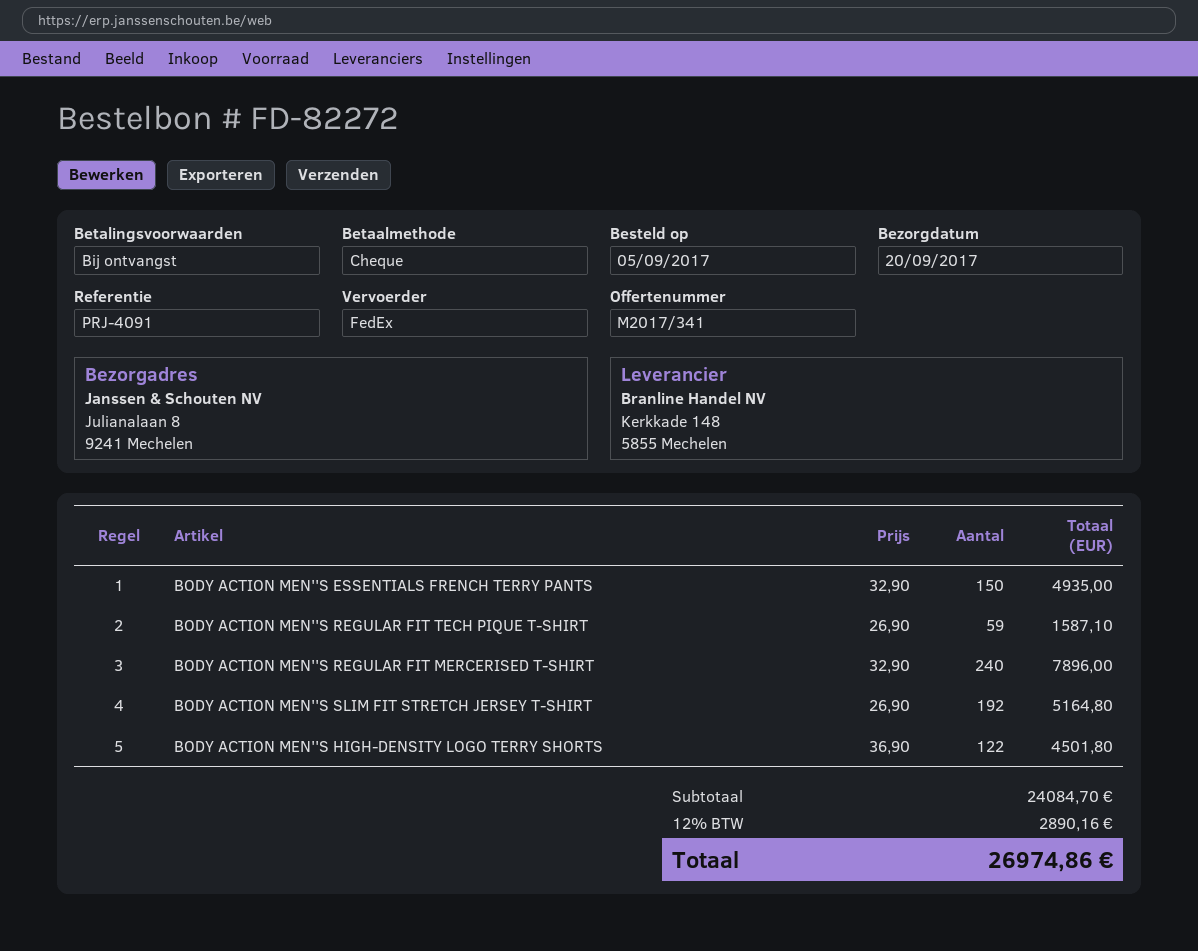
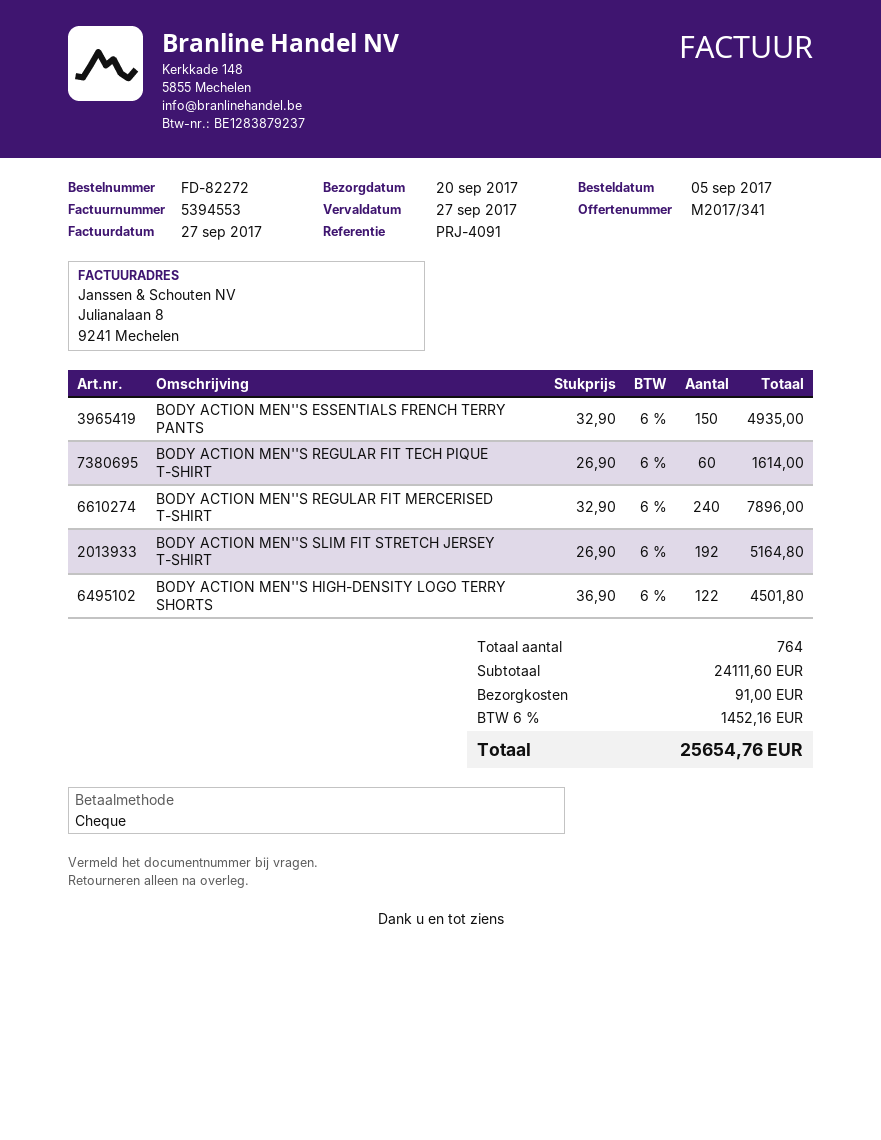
BODY ACTION MEN''S REGULAR FIT TECH PIQUE T-SHIRT: 59 x 26.90 = 1587.10 -> 60 x 26.90 = 1614.00
subtotal: 24084.70 -> 24111.60
shipping: none -> 91.00
tax: 12% = 2890.16 -> 6% = 1452.16
total: 26974.86 -> 25654.76

